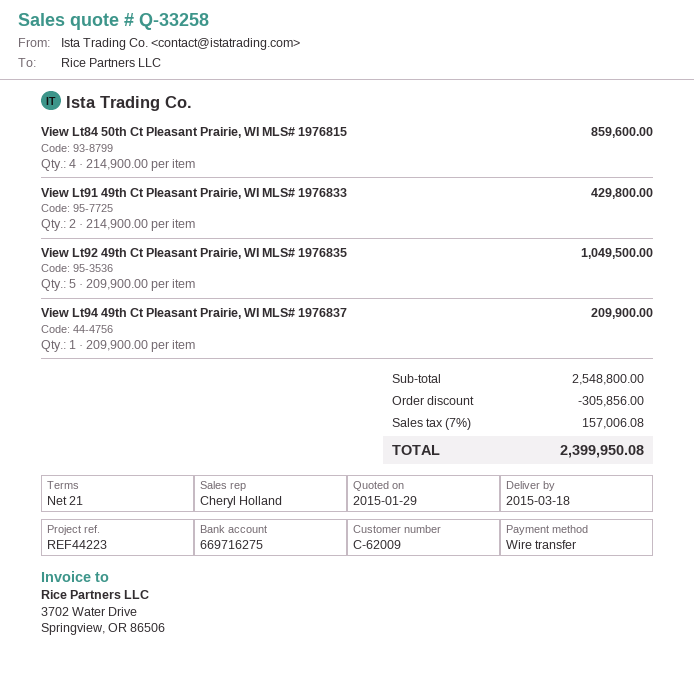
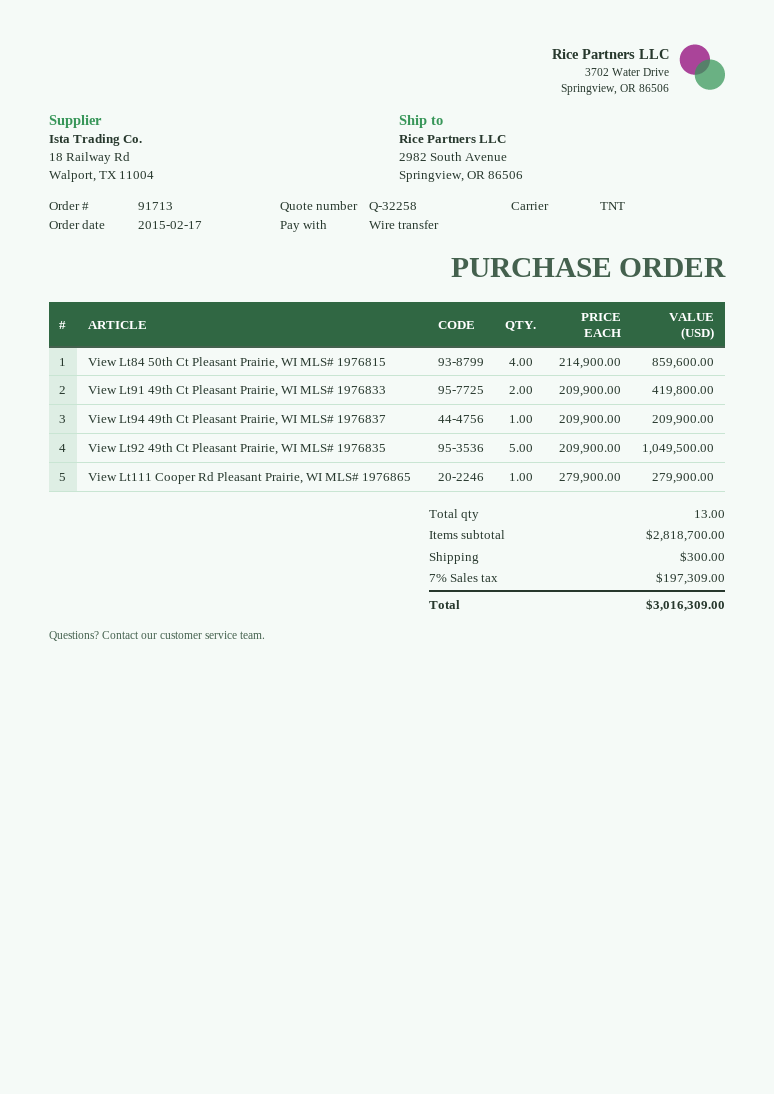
quote number: Q-33258 -> Q-32258
View Lt91 49th Ct Pleasant Prairie, WI MLS# 1976833: 2 x 214900.00 = 429800.00 -> 2 x 209900.00 = 419800.00
View Lt111 Cooper Rd Pleasant Prairie, WI MLS# 1976865: none -> 1 x 279900.00 = 279900.00
subtotal: 2548800.00 -> 2818700.00
discount: 305856.00 -> none
shipping: none -> 300.00
tax: 7% = 157006.08 -> 7% = 197309.00
total: 2399950.08 -> 3016309.00

